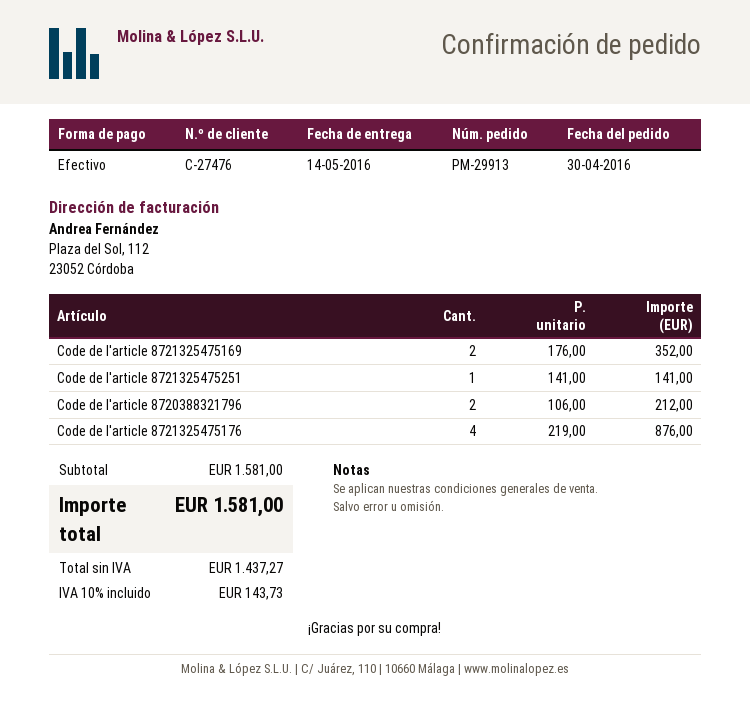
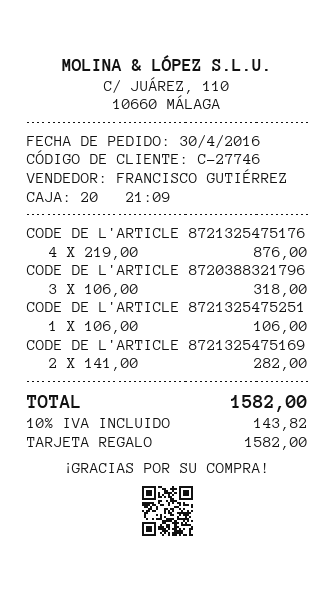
customer number: C-27476 -> C-27746
payment method: cash -> gift card
Code de l'article 8721325475169: 2 x 176.00 = 352.00 -> 2 x 141.00 = 282.00
Code de l'article 8721325475251: 1 x 141.00 = 141.00 -> 1 x 106.00 = 106.00
Code de l'article 8720388321796: 2 x 106.00 = 212.00 -> 3 x 106.00 = 318.00
tax: 10% = 143.73 -> 10% = 143.82
total: 1581.00 -> 1582.00

